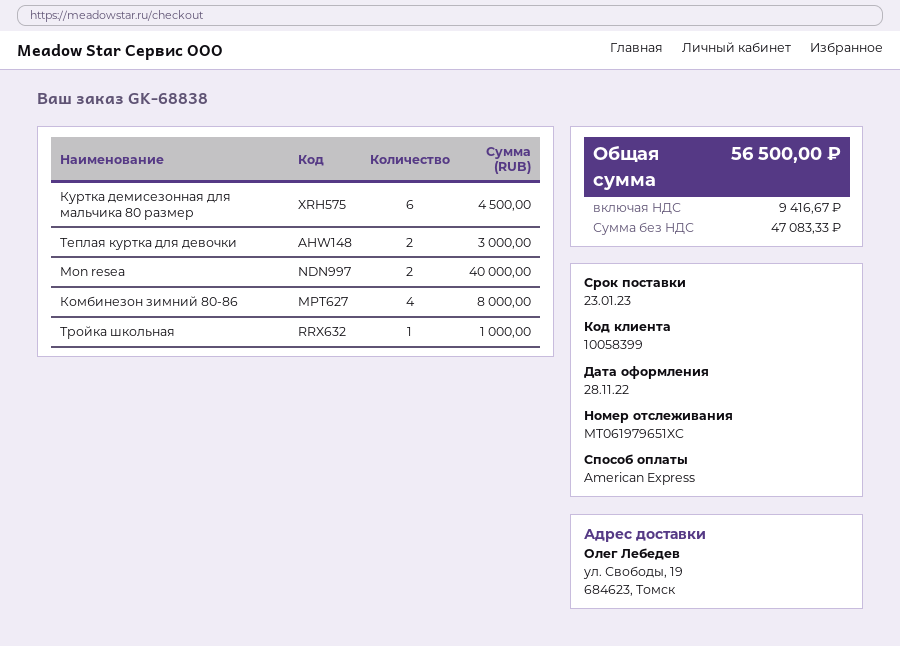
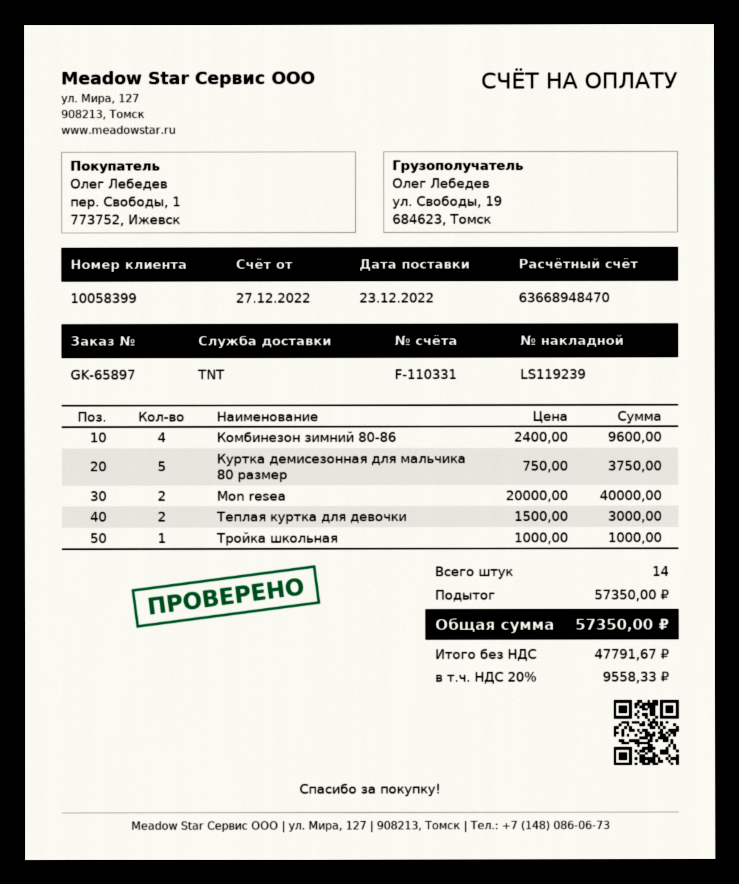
order number: GK-68838 -> GK-65897
delivery date: 2023-01-23 -> 2022-12-23
Куртка демисезонная для мальчика 80 размер: 6 for 4500.00 -> 5 for 3750.00
Комбинезон зимний 80-86: 4 for 8000.00 -> 4 for 9600.00
net: 47083.33 -> 47791.67
tax: 9416.67 -> 9558.33
total: 56500.00 -> 57350.00

